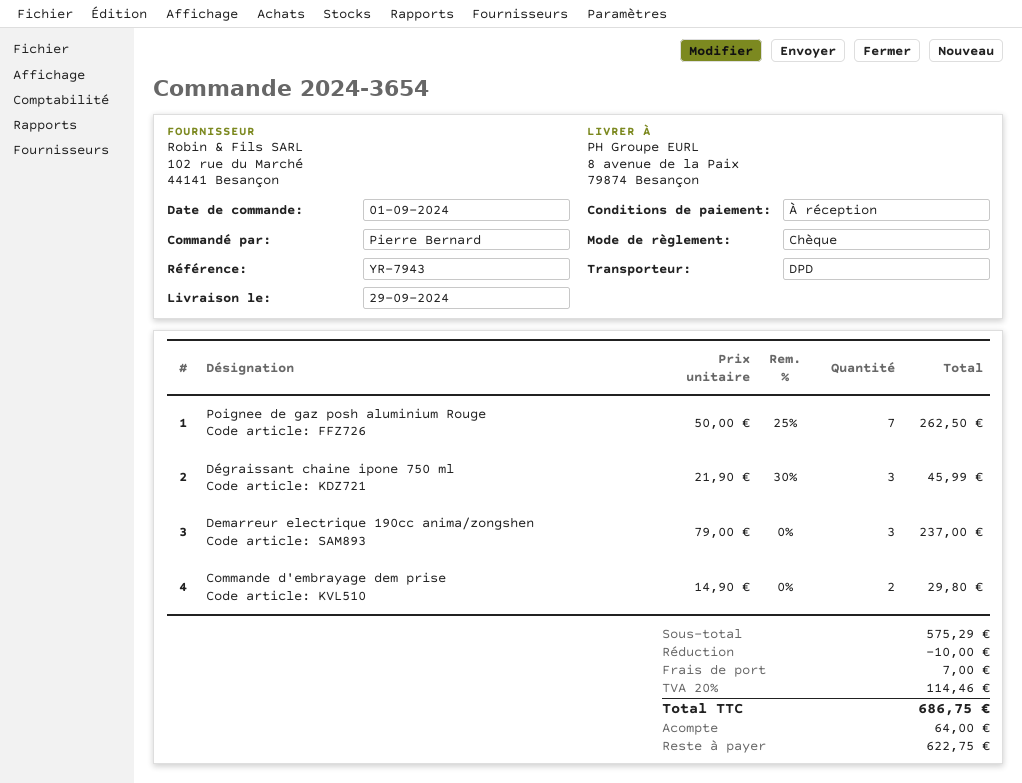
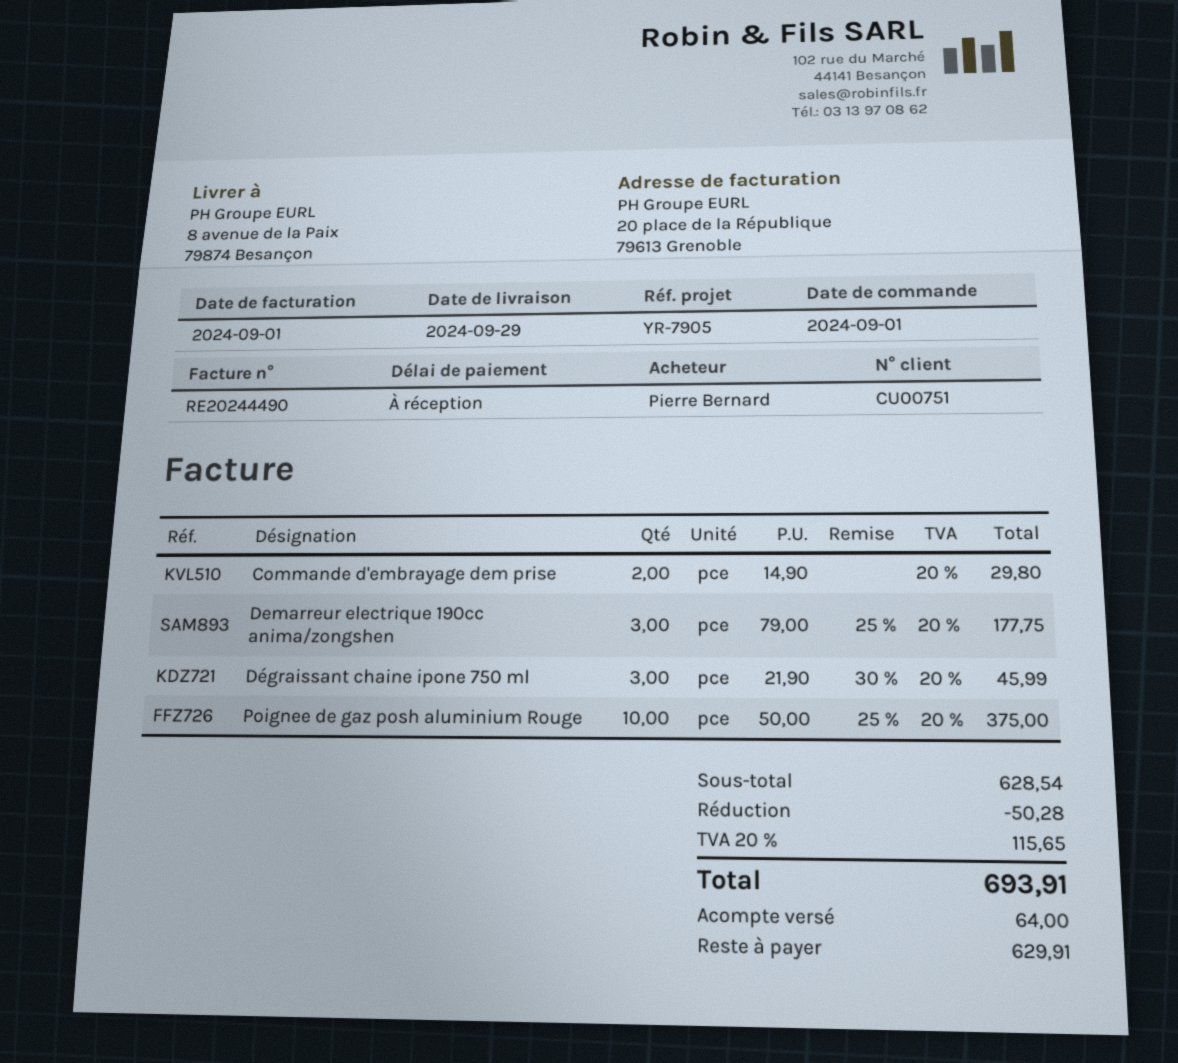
reference: YR-7943 -> YR-7905
Poignee de gaz posh aluminium Rouge: 7 x 50.00 - 25% = 262.50 -> 10 x 50.00 - 25% = 375.00
Demarreur electrique 190cc anima/zongshen: 3 x 79.00 = 237.00 -> 3 x 79.00 - 25% = 177.75
subtotal: 575.29 -> 628.54
discount: 10.00 -> 50.28
shipping: 7.00 -> none
tax: 20% = 114.46 -> 20% = 115.65
total: 686.75 -> 693.91
balance: 622.75 -> 629.91

